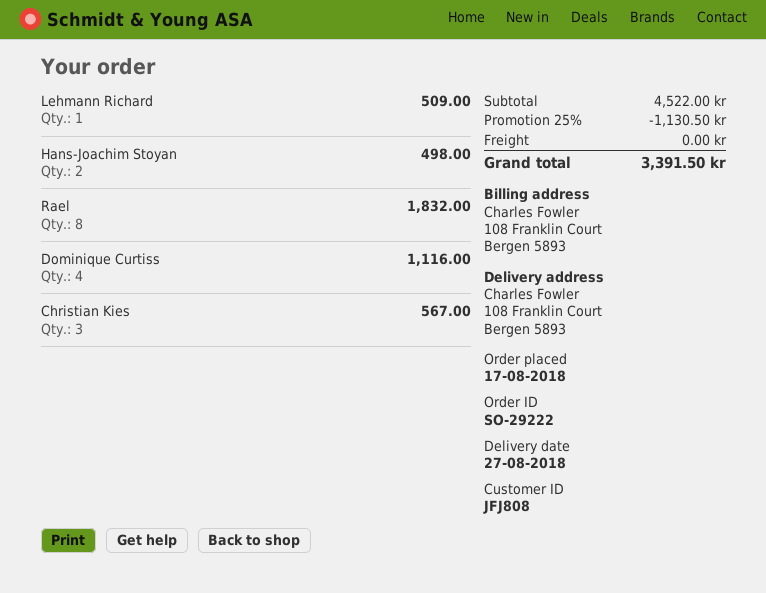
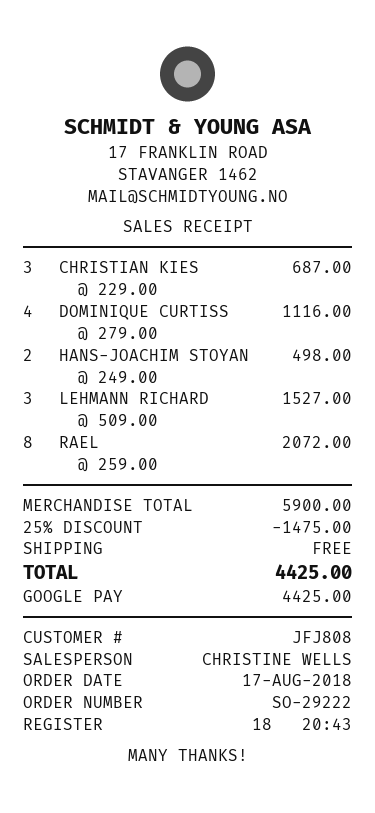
Lehmann Richard: 1 for 509.00 -> 3 for 1527.00
Rael: 8 for 1832.00 -> 8 for 2072.00
Christian Kies: 3 for 567.00 -> 3 for 687.00
subtotal: 4522.00 -> 5900.00
discount: 25% = 1130.50 -> 25% = 1475.00
total: 3391.50 -> 4425.00

